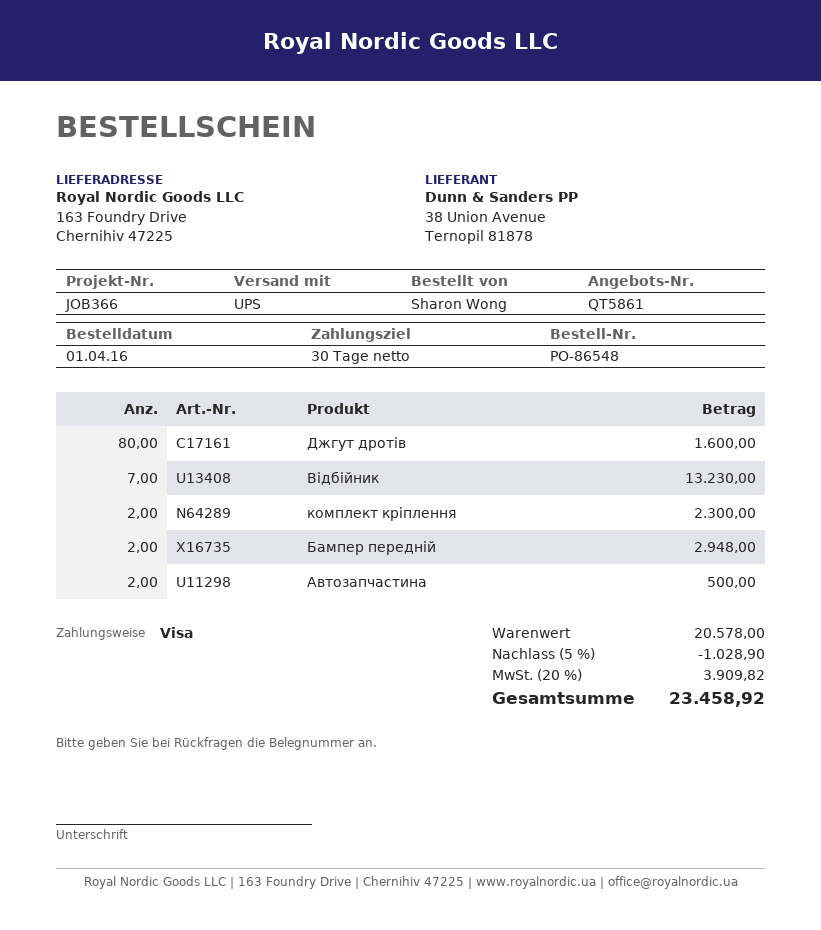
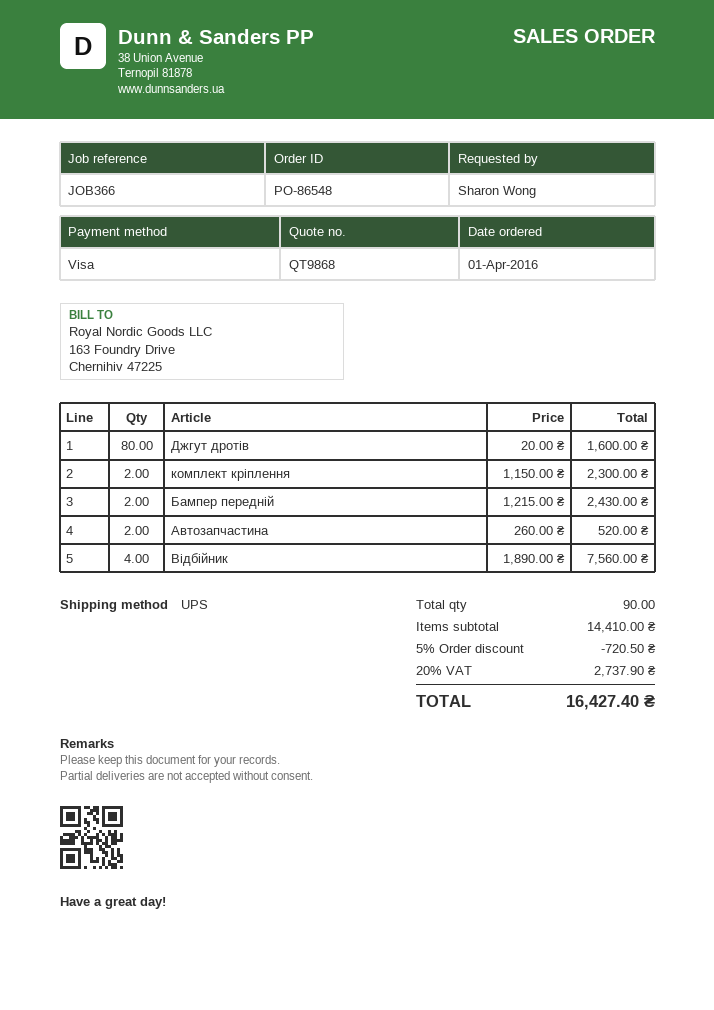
quote number: QT5861 -> QT9868
Відбійник: 7 for 13230.00 -> 4 for 7560.00
Бампер передній: 2 for 2948.00 -> 2 for 2430.00
Автозапчастина: 2 for 500.00 -> 2 for 520.00
subtotal: 20578.00 -> 14410.00
discount: 5% = 1028.90 -> 5% = 720.50
tax: 20% = 3909.82 -> 20% = 2737.90
total: 23458.92 -> 16427.40

